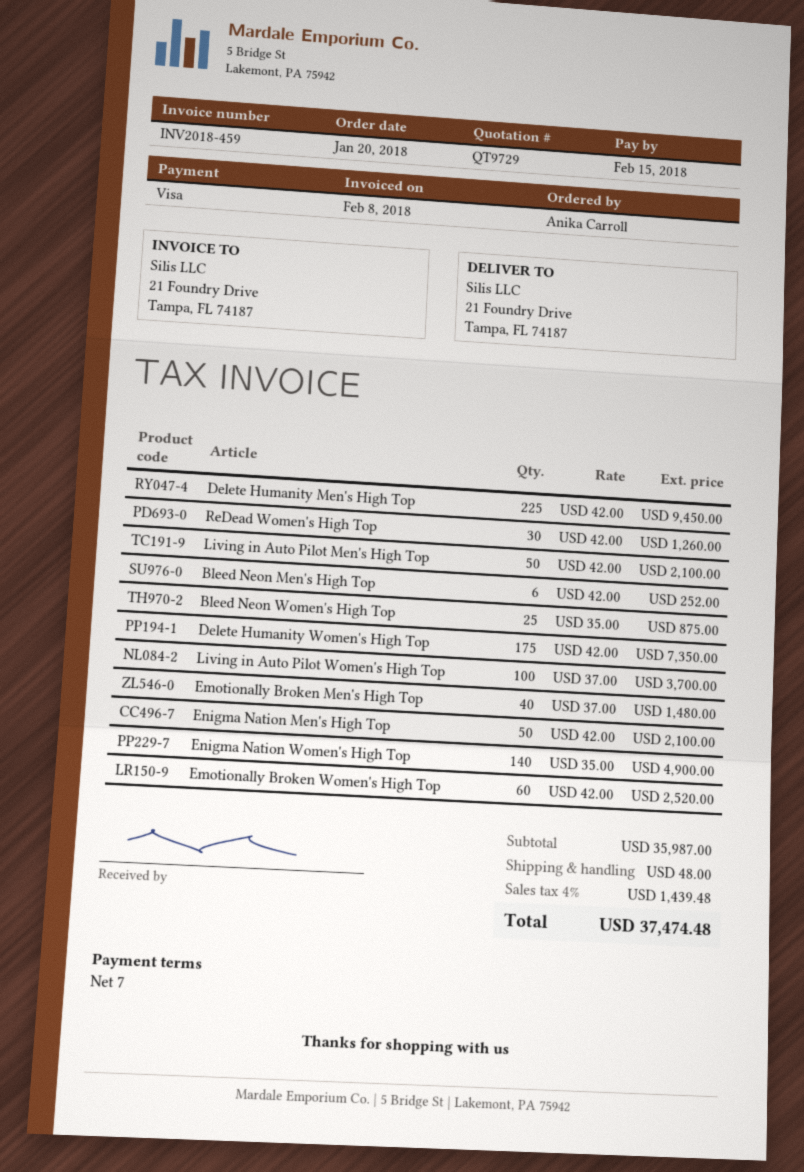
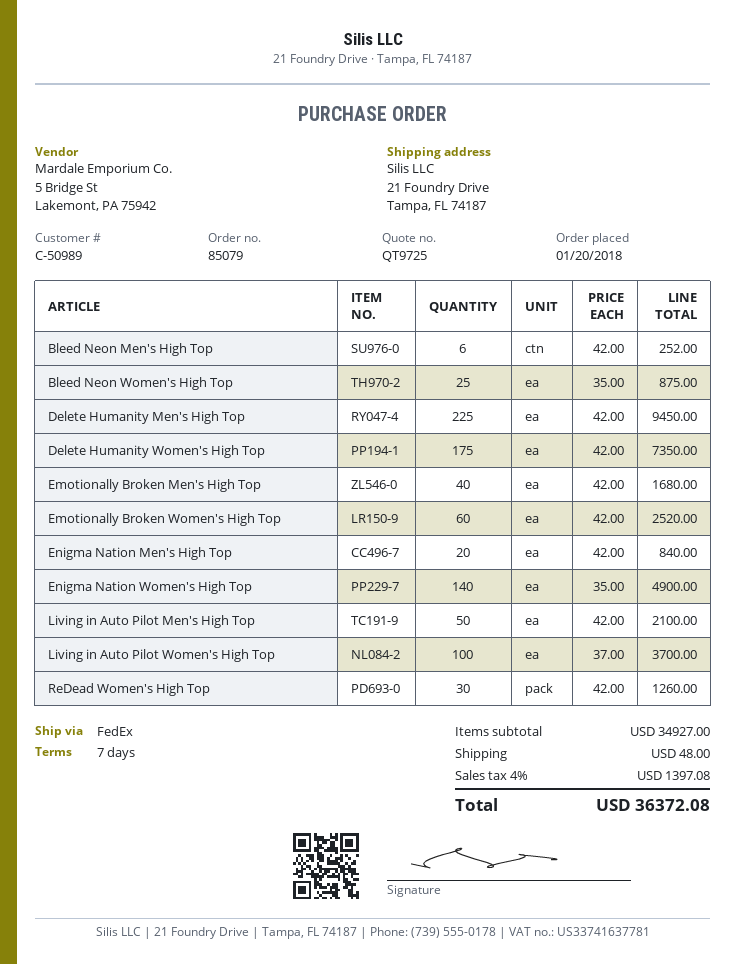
quote number: QT9729 -> QT9725
Emotionally Broken Men's High Top: 40 x 37.00 = 1480.00 -> 40 x 42.00 = 1680.00
Enigma Nation Men's High Top: 50 x 42.00 = 2100.00 -> 20 x 42.00 = 840.00
subtotal: 35987.00 -> 34927.00
tax: 4% = 1439.48 -> 4% = 1397.08
total: 37474.48 -> 36372.08

